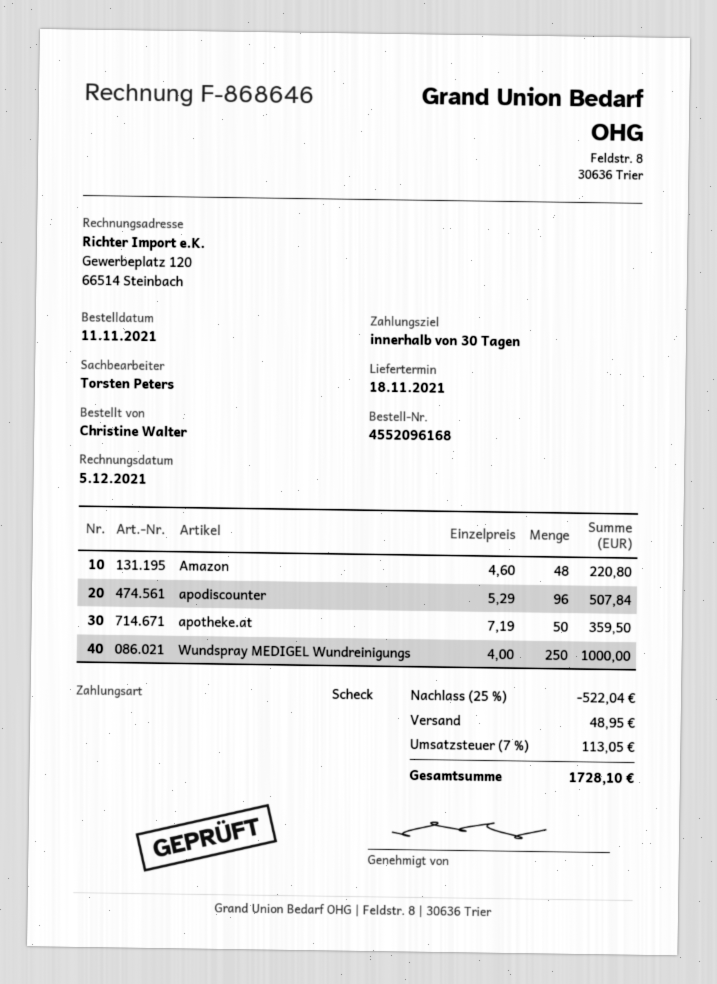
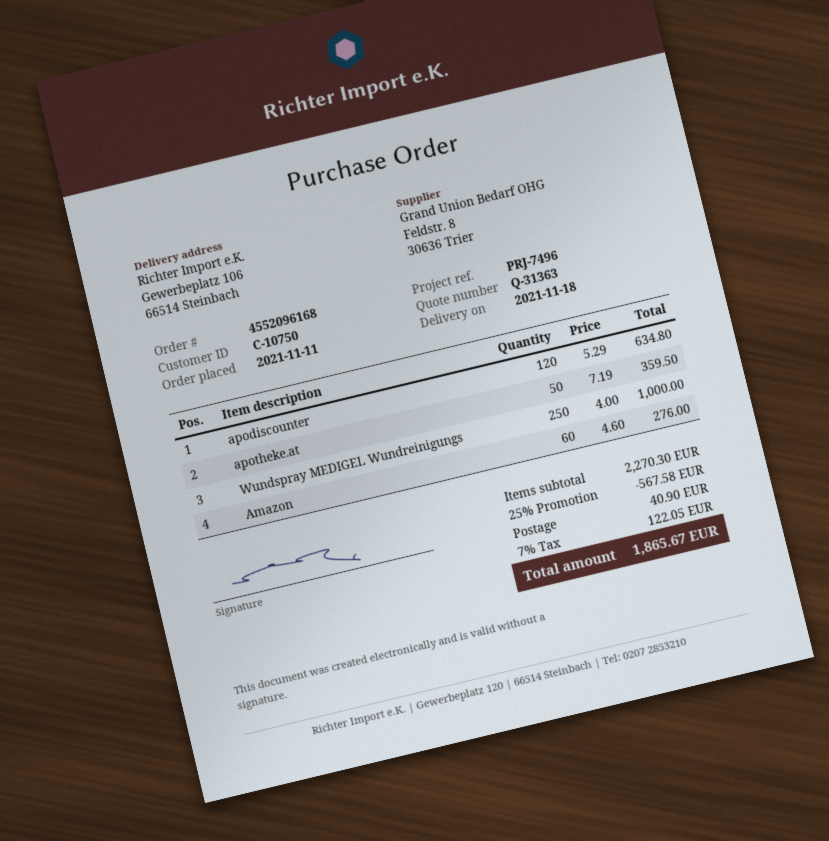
Amazon: 48 x 4.60 = 220.80 -> 60 x 4.60 = 276.00
apodiscounter: 96 x 5.29 = 507.84 -> 120 x 5.29 = 634.80
discount: 25% = 522.04 -> 25% = 567.58
shipping: 48.95 -> 40.90
tax: 7% = 113.05 -> 7% = 122.05
total: 1728.10 -> 1865.67

